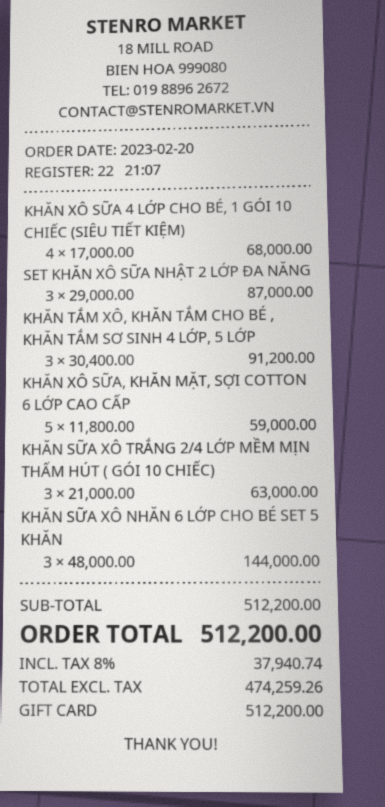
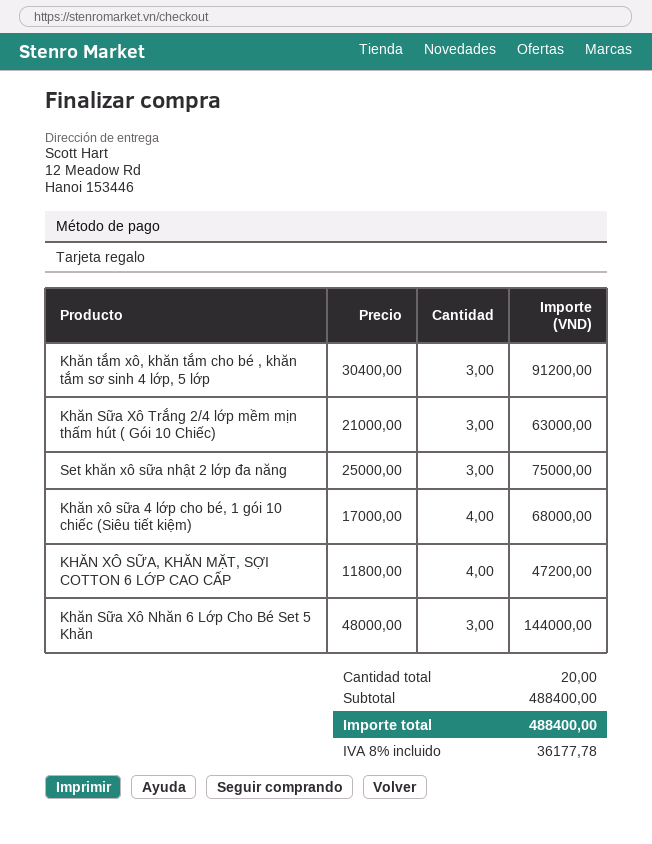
SET KHĂN XÔ SỮA NHẬT 2 LỚP ĐA NĂNG: 3 x 29000.00 = 87000.00 -> 3 x 25000.00 = 75000.00
KHĂN XÔ SỮA, KHĂN MẶT, SỢI COTTON 6 LỚP CAO CẤP: 5 x 11800.00 = 59000.00 -> 4 x 11800.00 = 47200.00
subtotal: 512200.00 -> 488400.00
tax: 8% = 37940.74 -> 8% = 36177.78
total: 512200.00 -> 488400.00

